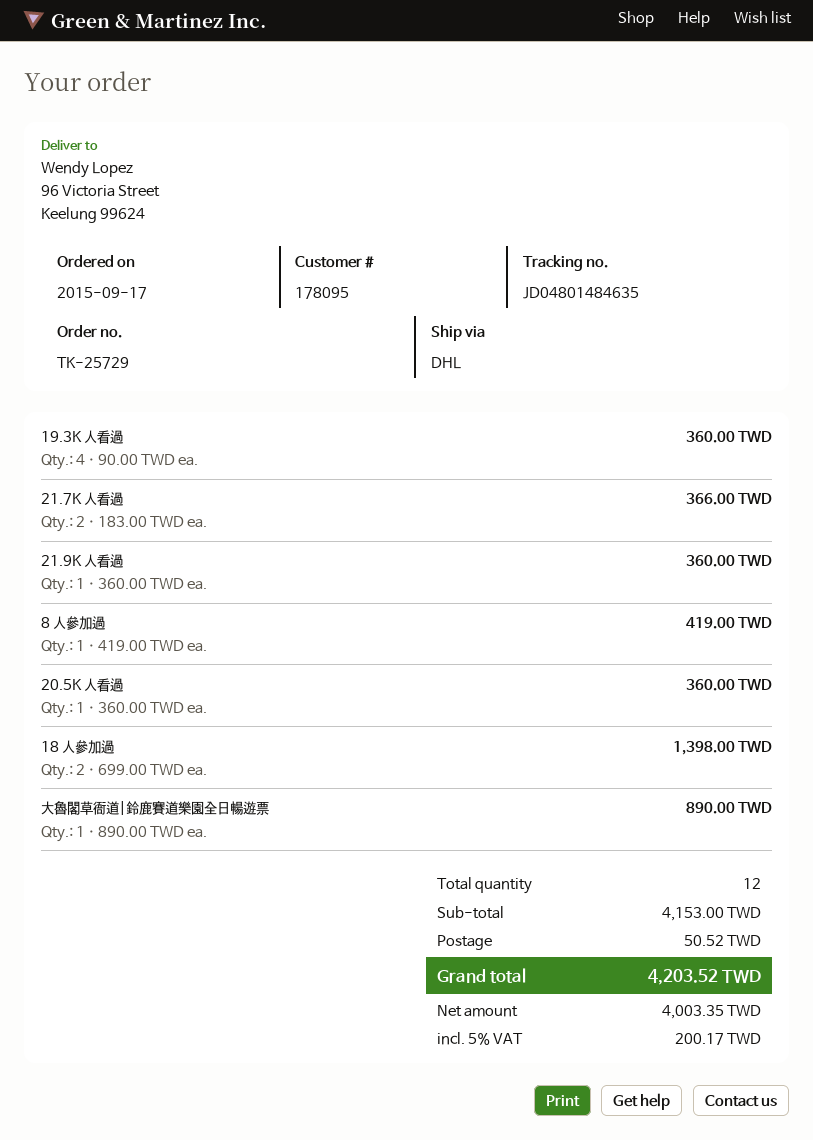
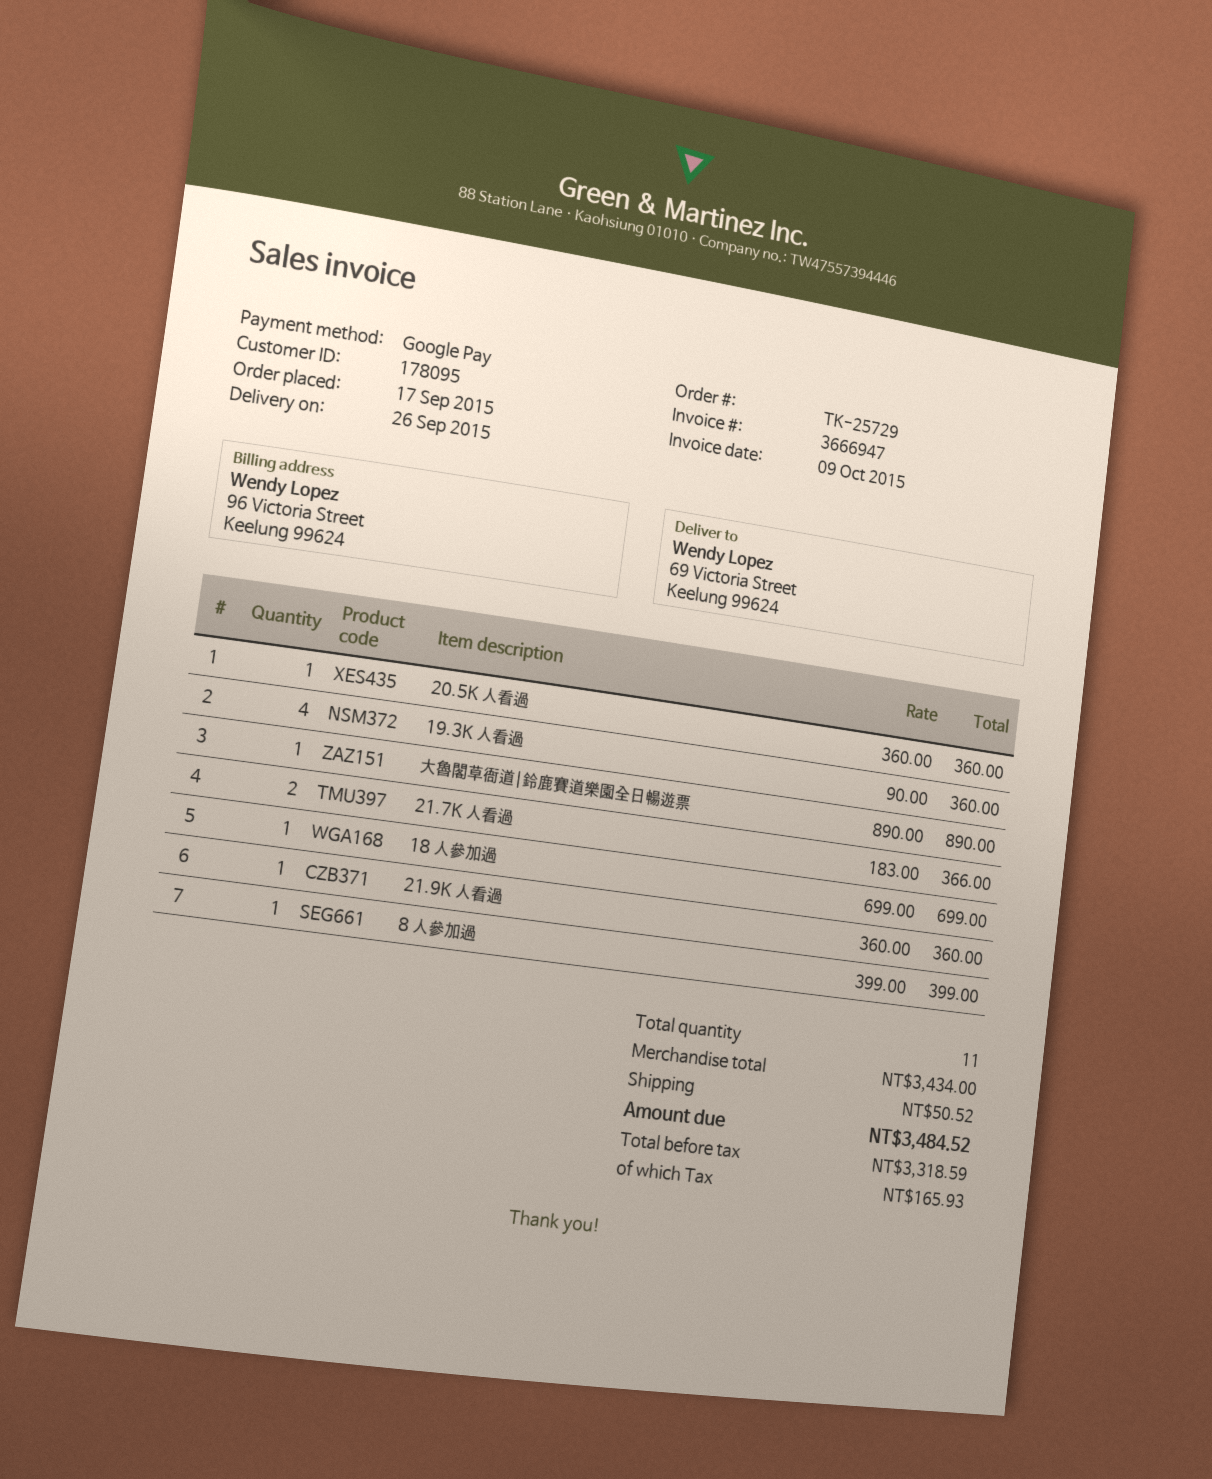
ship to: 96 Victoria Street, Keelung 99624 -> 69 Victoria Street, Keelung 99624
8 人參加過: 1 x 419.00 = 419.00 -> 1 x 399.00 = 399.00
18 人參加過: 2 x 699.00 = 1398.00 -> 1 x 699.00 = 699.00
total quantity: 12 -> 11
subtotal: 4153.00 -> 3434.00
net: 4003.35 -> 3318.59
tax: 200.17 -> 165.93
total: 4203.52 -> 3484.52

